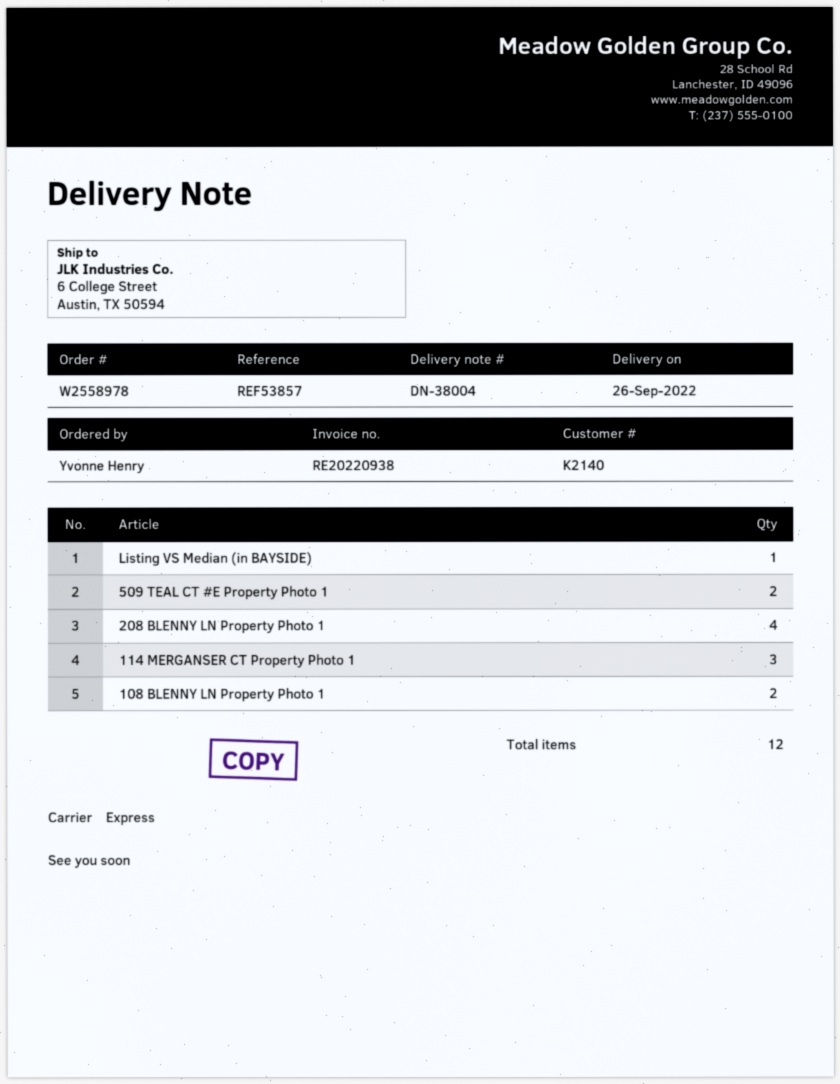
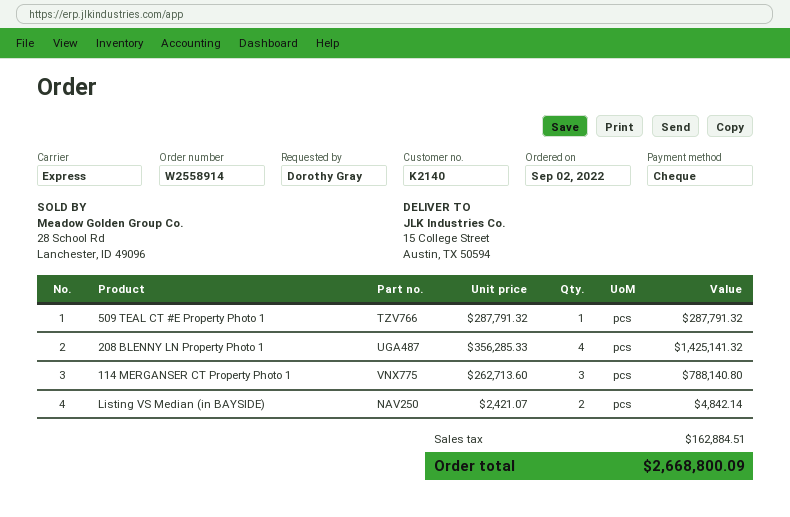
order number: W2558978 -> W2558914
ordered by: Yvonne Henry -> Dorothy Gray
ship to: 6 College Street, Austin, TX 50594 -> 15 College Street, Austin, TX 50594
Listing VS Median (in BAYSIDE): 1 -> 2
509 TEAL CT #E Property Photo 1: 2 -> 1
108 BLENNY LN Property Photo 1: 2 -> none

